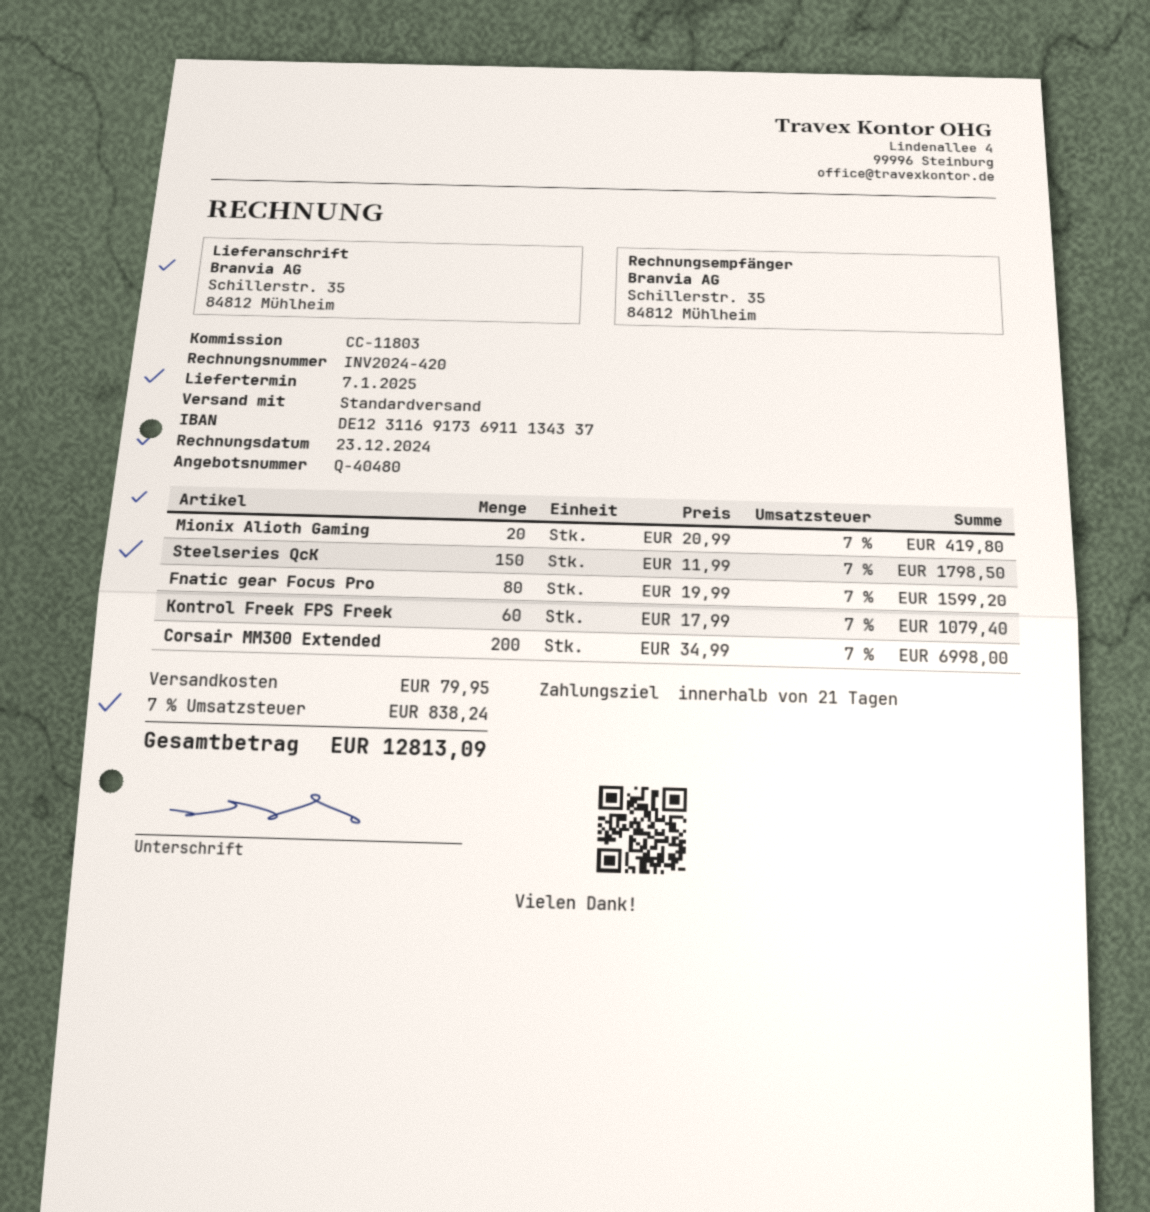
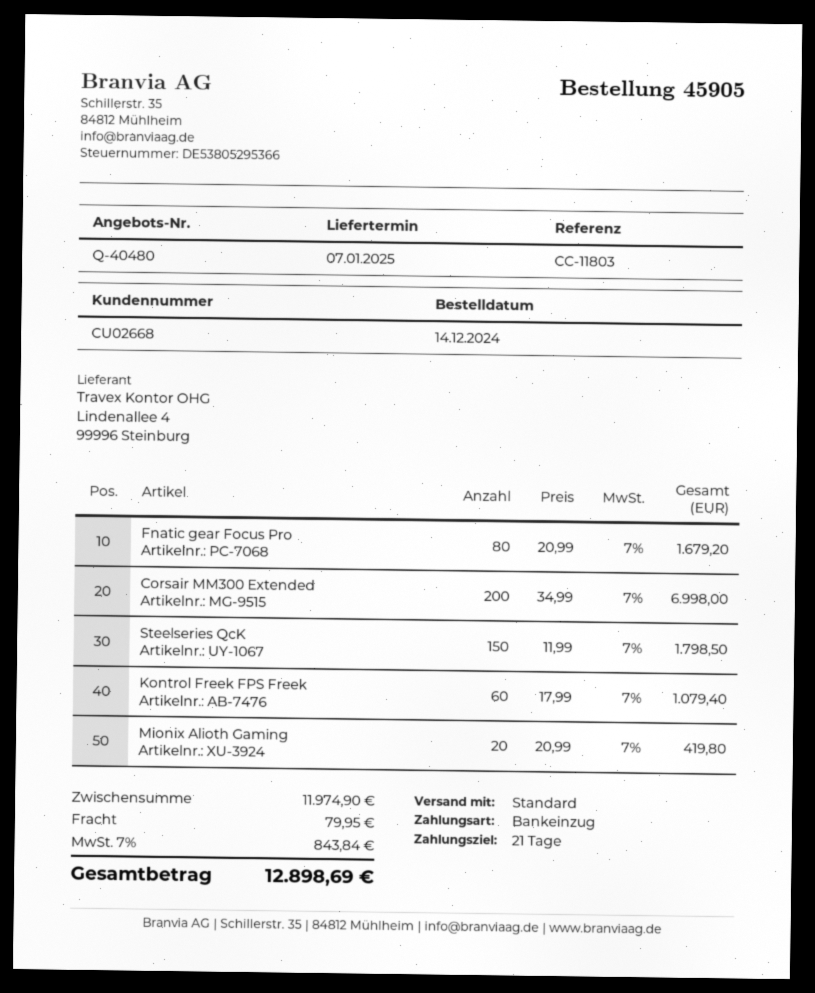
Fnatic gear Focus Pro: 80 x 19.99 = 1599.20 -> 80 x 20.99 = 1679.20
tax: 7% = 838.24 -> 7% = 843.84
total: 12813.09 -> 12898.69

